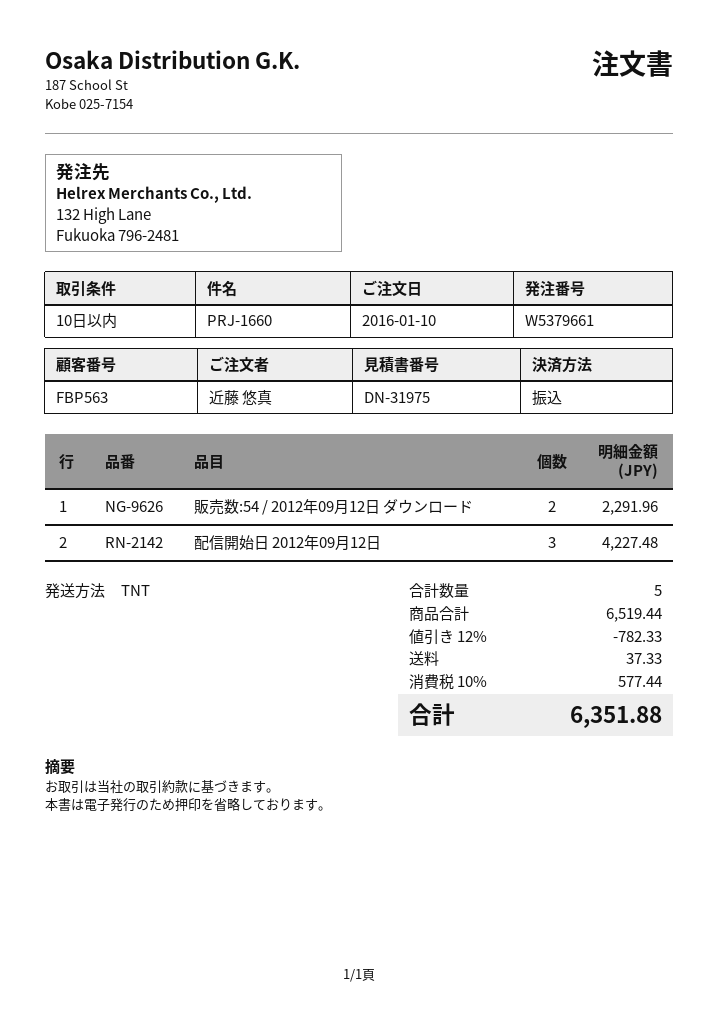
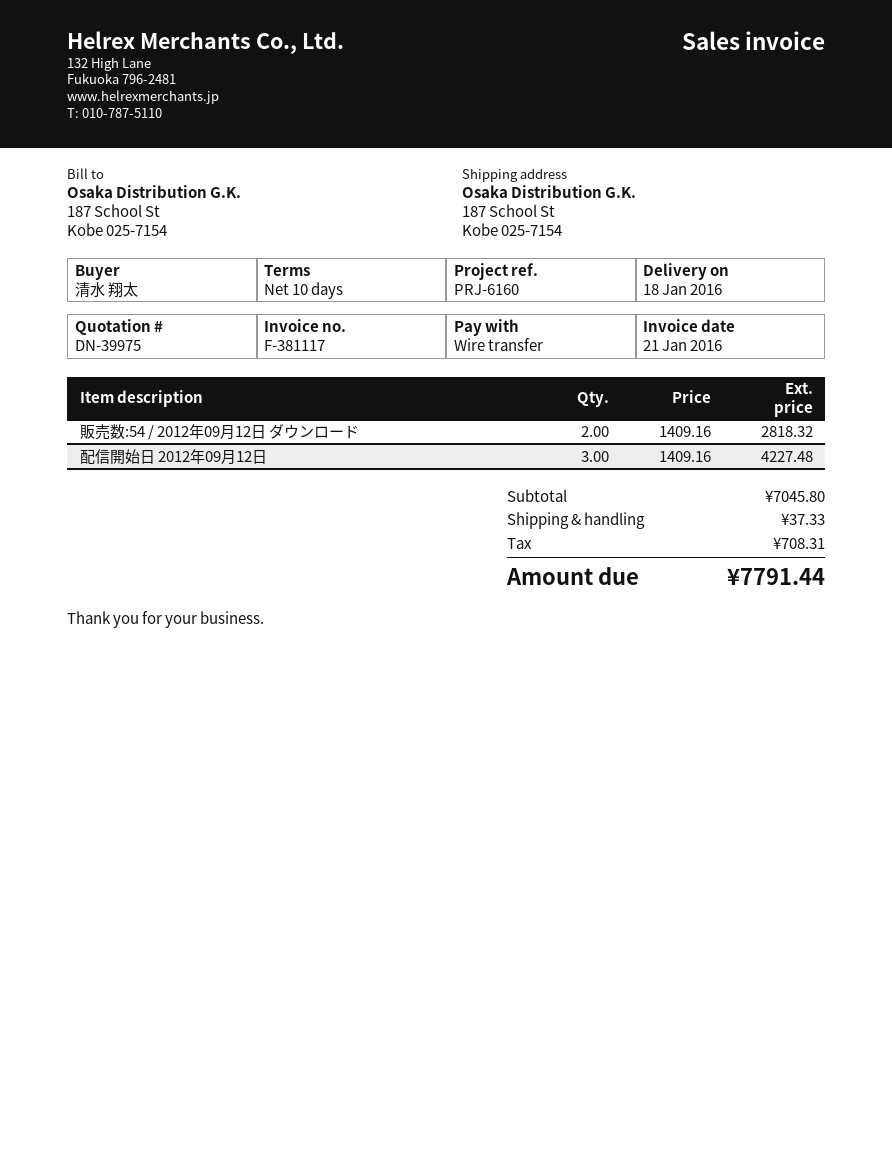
quote number: DN-31975 -> DN-39975
reference: PRJ-1660 -> PRJ-6160
ordered by: 近藤 悠真 -> 清水 翔太
販売数:54 / 2012年09月12日 ダウンロード: 2 for 2291.96 -> 2 for 2818.32
subtotal: 6519.44 -> 7045.80
discount: 12% = 782.33 -> none
tax: 577.44 -> 708.31
total: 6351.88 -> 7791.44

